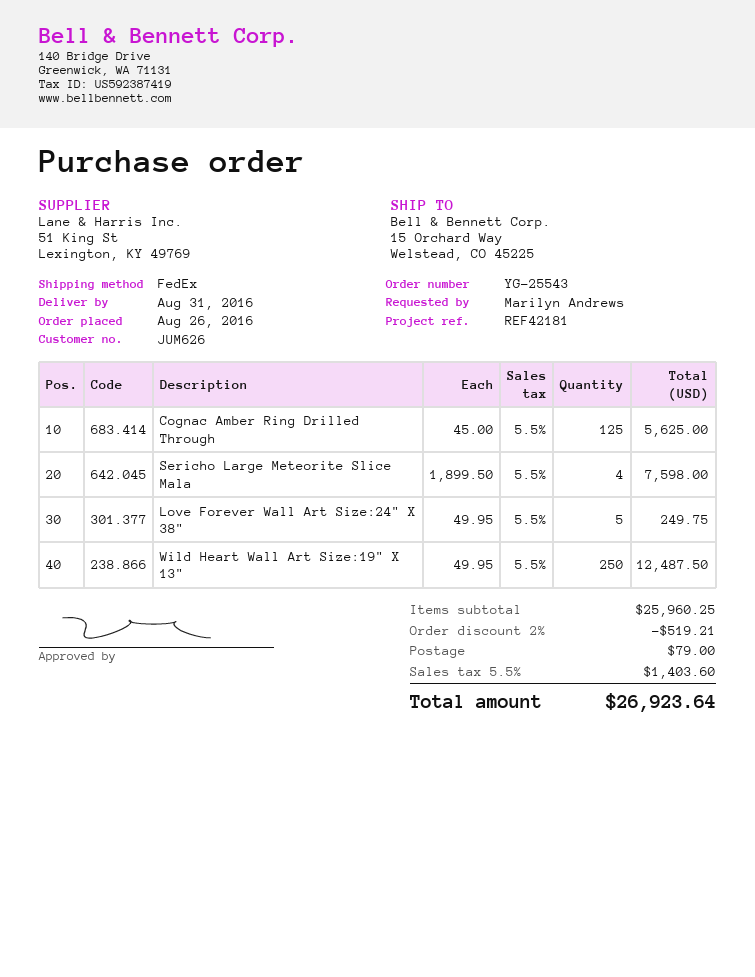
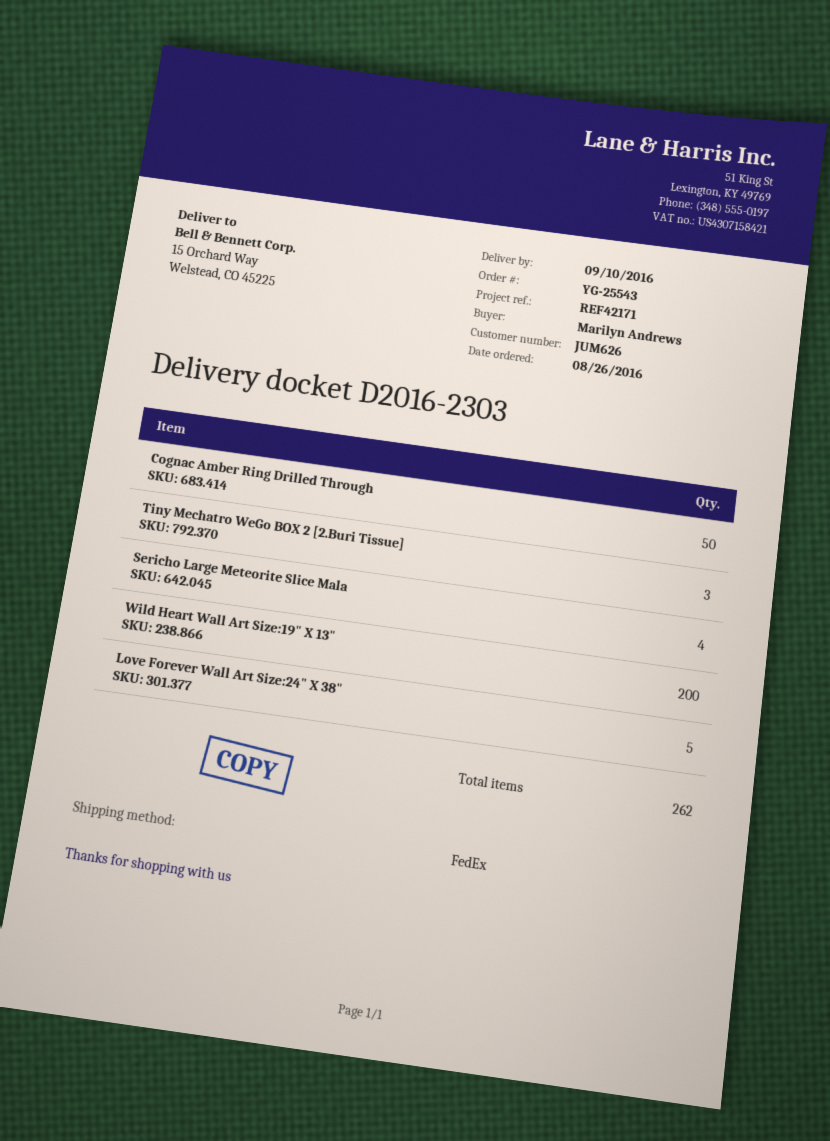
delivery date: 2016-08-31 -> 2016-09-10
reference: REF42181 -> REF42171
Cognac Amber Ring Drilled Through: 125 -> 50
Wild Heart Wall Art Size:19" X 13": 250 -> 200
Tiny Mechatro WeGo BOX 2 [2.Buri Tissue]: none -> 3

